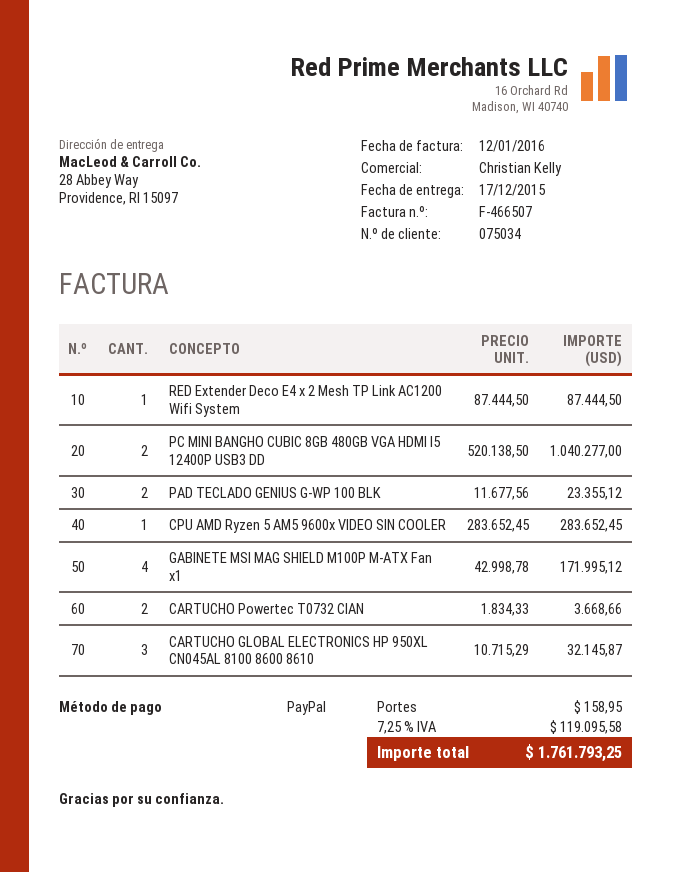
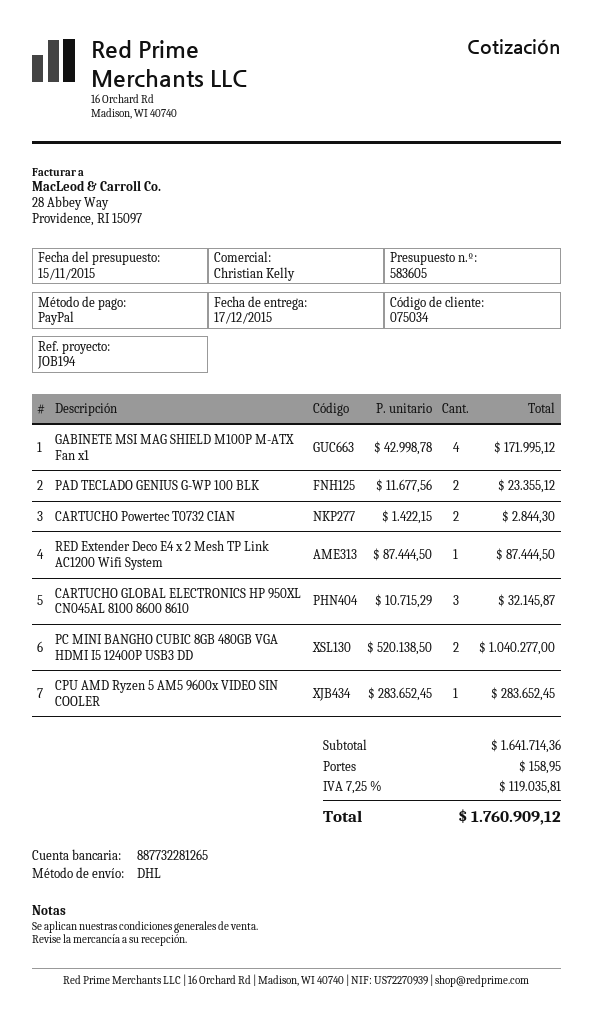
CARTUCHO Powertec T0732 CIAN: 2 x 1834.33 = 3668.66 -> 2 x 1422.15 = 2844.30
tax: 7.25% = 119095.58 -> 7.25% = 119035.81
total: 1761793.25 -> 1760909.12

